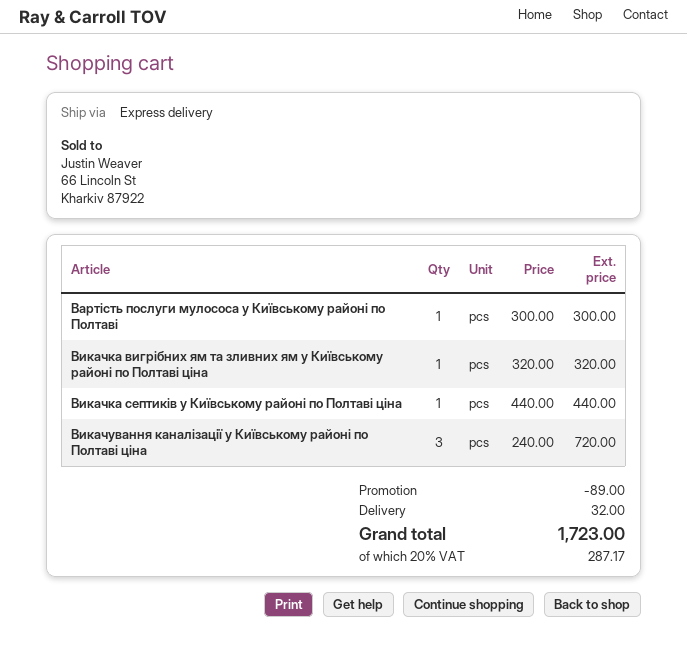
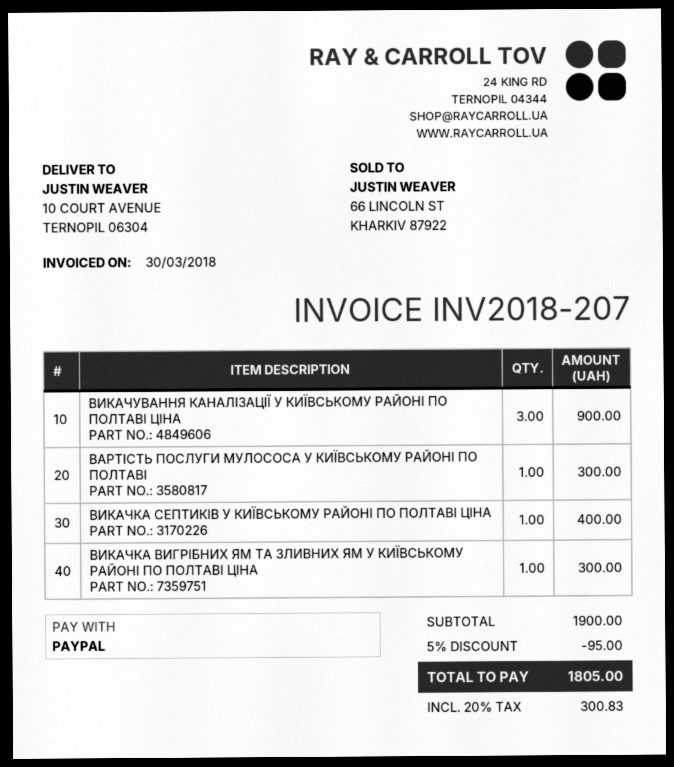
Викачка вигрібних ям та зливних ям у Київському районі по Полтаві ціна: 1 for 320.00 -> 1 for 300.00
Викачка септиків у Київському районі по Полтаві ціна: 1 for 440.00 -> 1 for 400.00
Викачування каналізації у Київському районі по Полтаві ціна: 3 for 720.00 -> 3 for 900.00
discount: 89.00 -> 95.00
shipping: 32.00 -> none
tax: 20% = 287.17 -> 20% = 300.83
total: 1723.00 -> 1805.00

